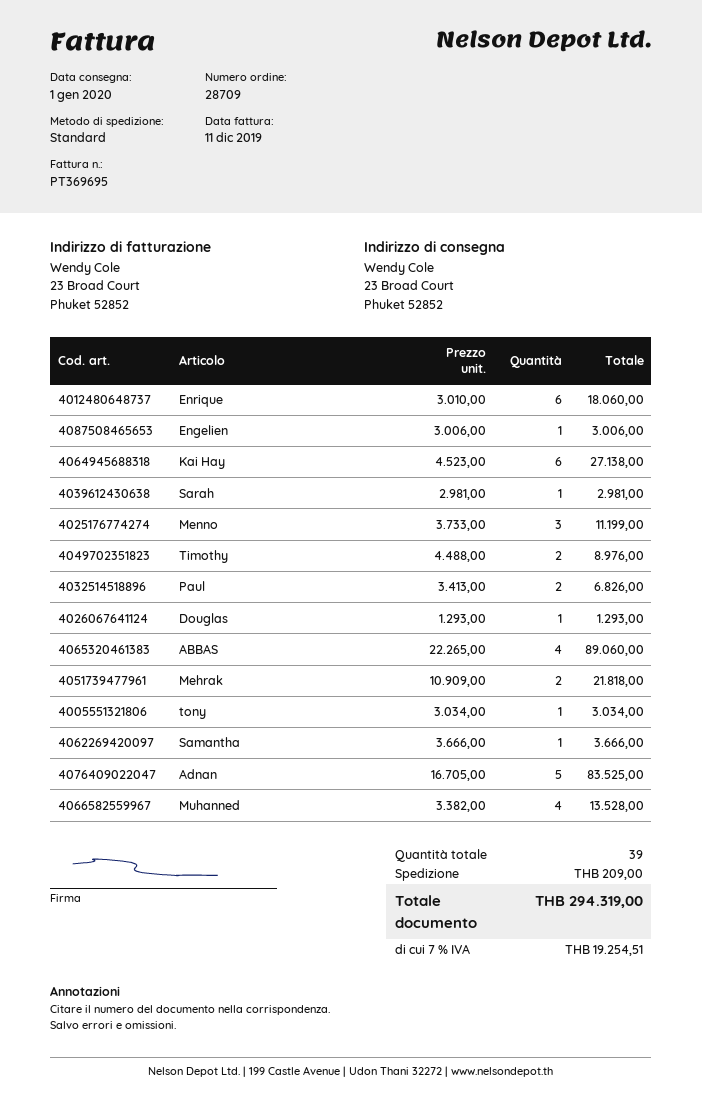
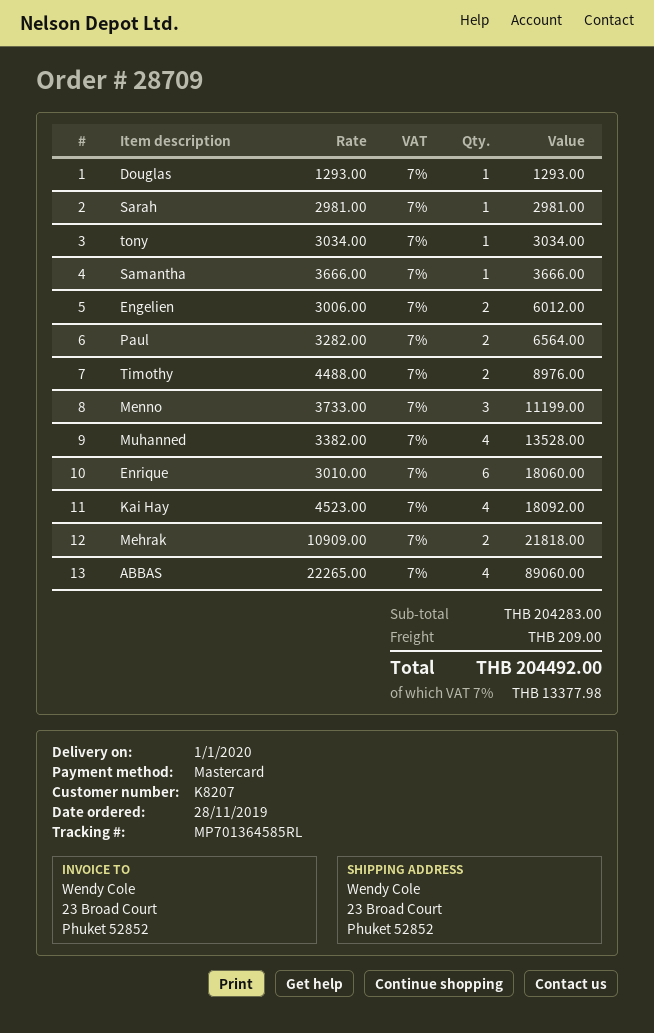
Engelien: 1 x 3006.00 = 3006.00 -> 2 x 3006.00 = 6012.00
Kai Hay: 6 x 4523.00 = 27138.00 -> 4 x 4523.00 = 18092.00
Paul: 2 x 3413.00 = 6826.00 -> 2 x 3282.00 = 6564.00
Adnan: 5 x 16705.00 = 83525.00 -> none
tax: 7% = 19254.51 -> 7% = 13377.98
total: 294319.00 -> 204492.00

